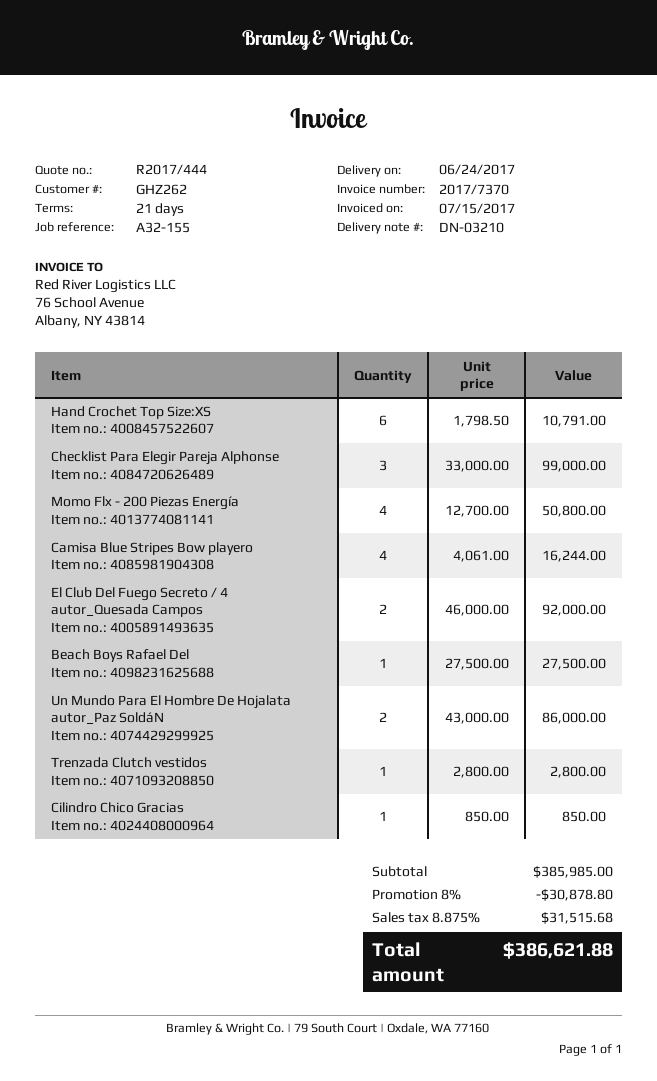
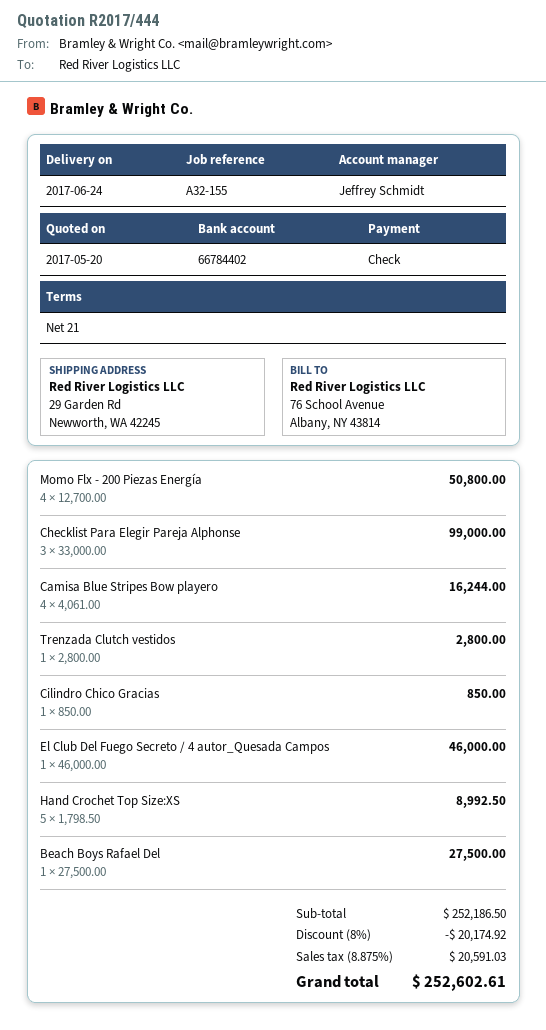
Hand Crochet Top Size:XS: 6 x 1798.50 = 10791.00 -> 5 x 1798.50 = 8992.50
El Club Del Fuego Secreto / 4 autor_Quesada Campos: 2 x 46000.00 = 92000.00 -> 1 x 46000.00 = 46000.00
Un Mundo Para El Hombre De Hojalata autor_Paz SoldáN: 2 x 43000.00 = 86000.00 -> none
subtotal: 385985.00 -> 252186.50
discount: 8% = 30878.80 -> 8% = 20174.92
tax: 8.875% = 31515.68 -> 8.875% = 20591.03
total: 386621.88 -> 252602.61

